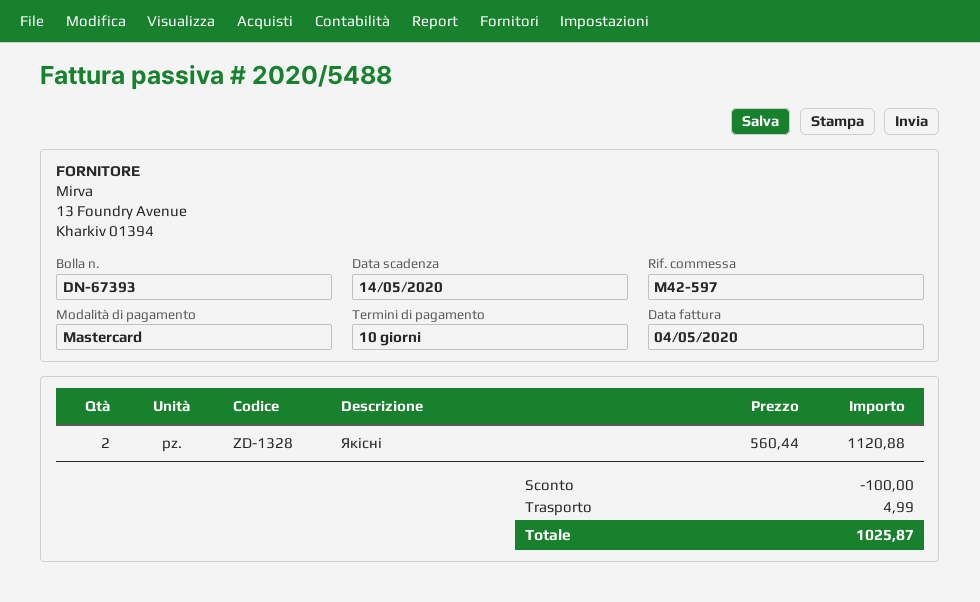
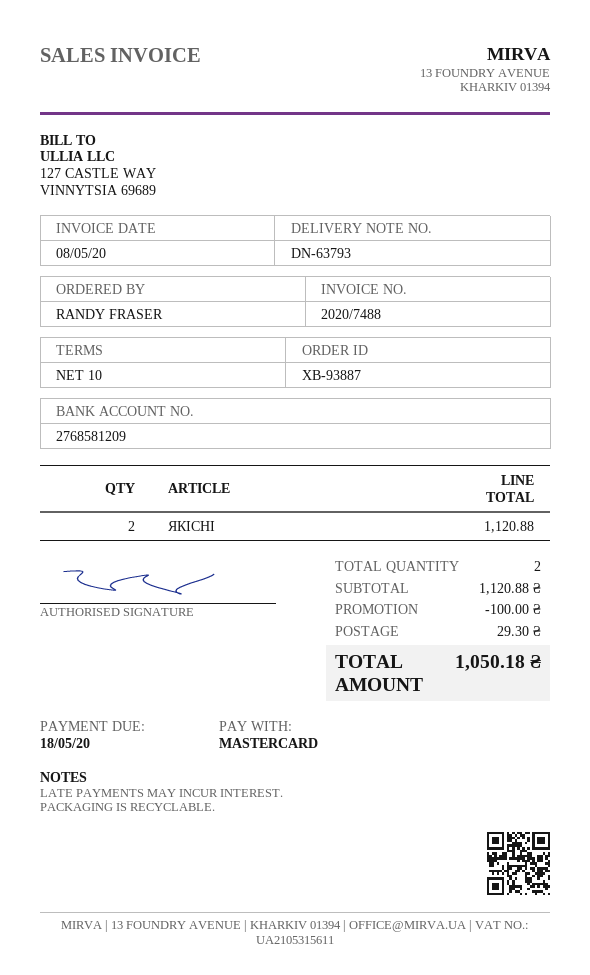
delivery note number: DN-67393 -> DN-63793
invoice number: 2020/5488 -> 2020/7488
invoice date: 2020-05-04 -> 2020-05-08
due date: 2020-05-14 -> 2020-05-18
shipping: 4.99 -> 29.30
total: 1025.87 -> 1050.18

